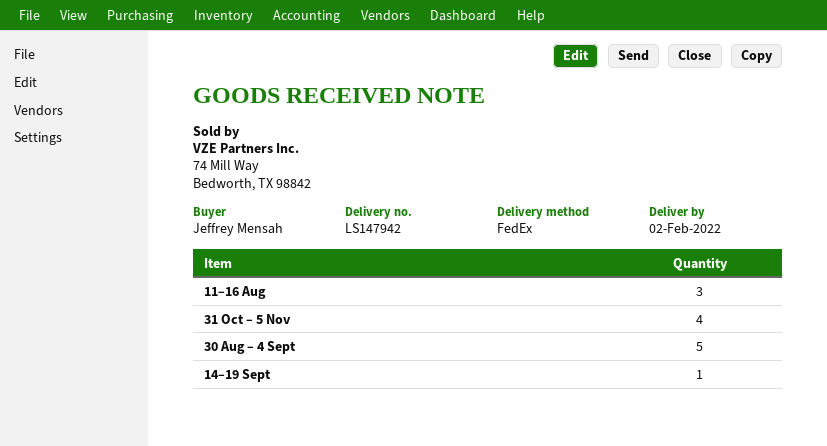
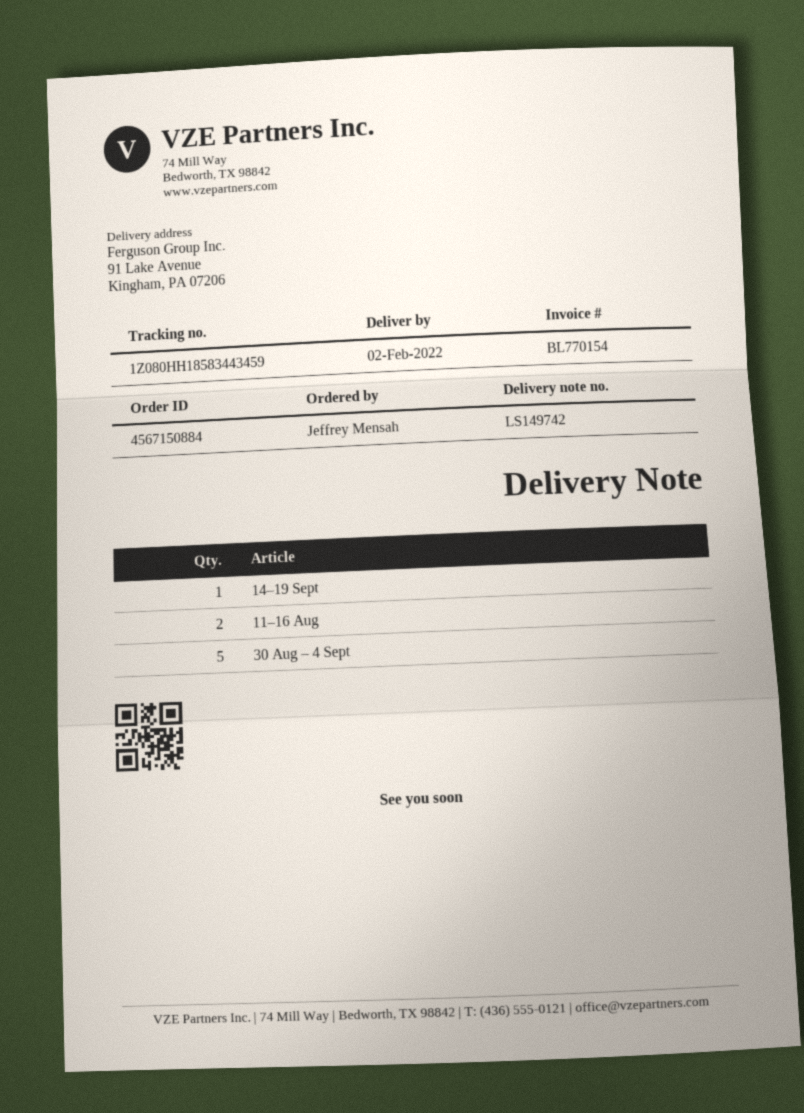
delivery note number: LS147942 -> LS149742
11–16 Aug: 3 -> 2
31 Oct – 5 Nov: 4 -> none

